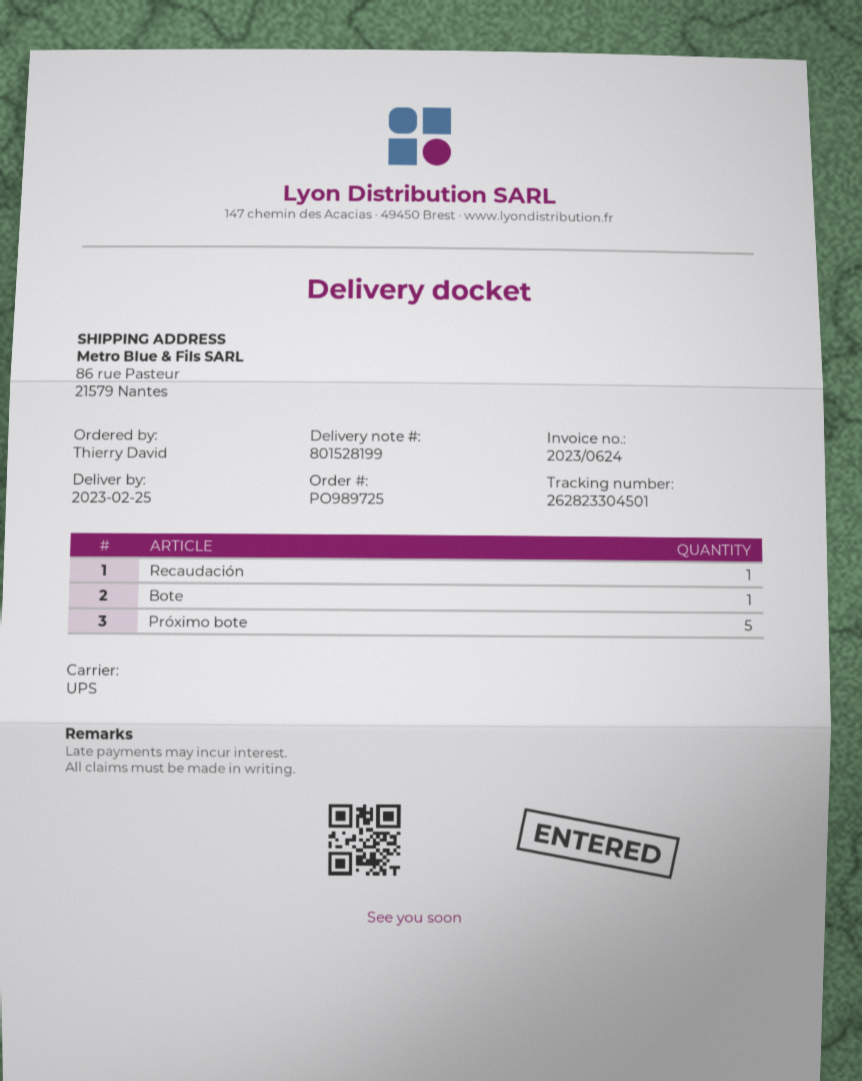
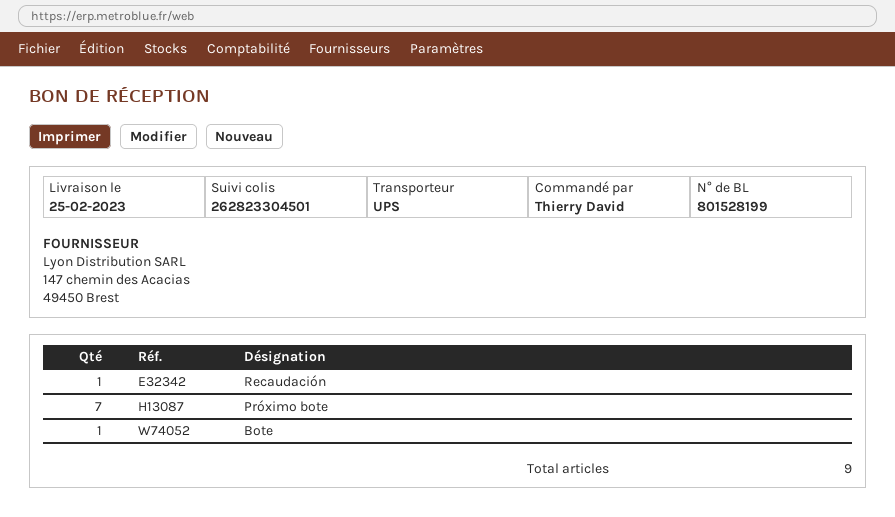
Próximo bote: 5 -> 7

